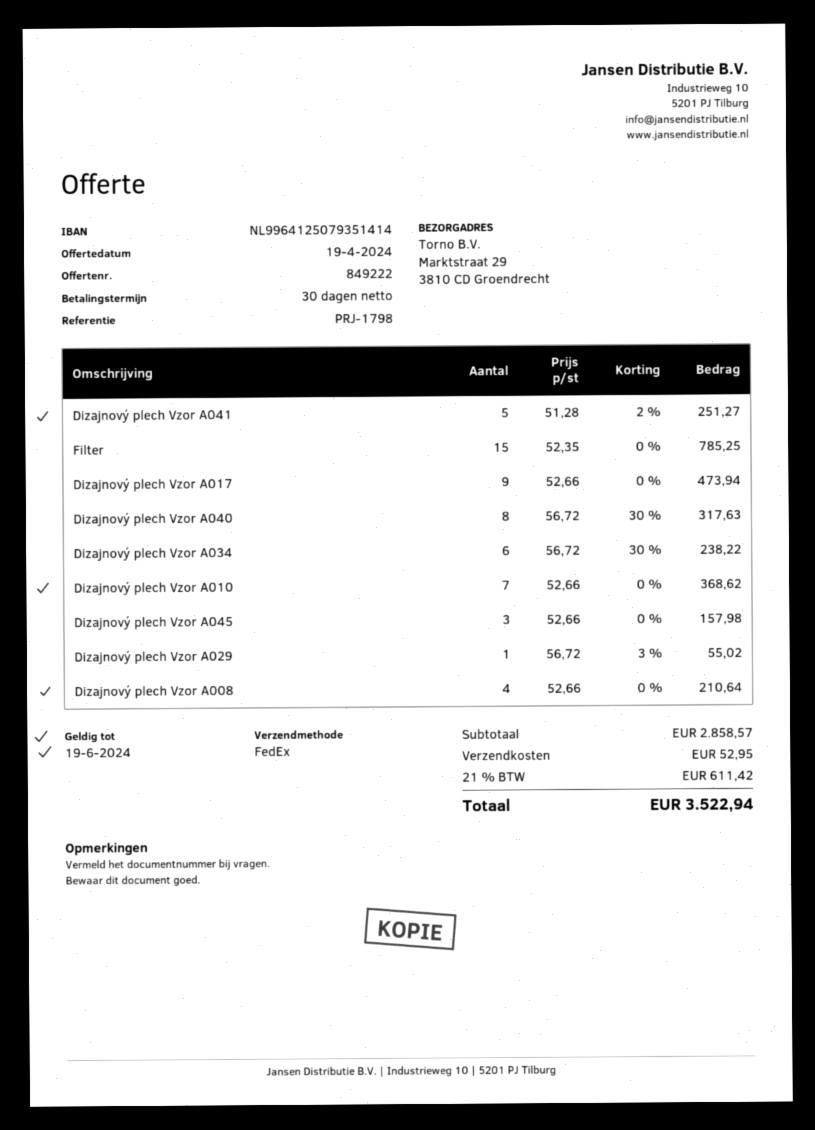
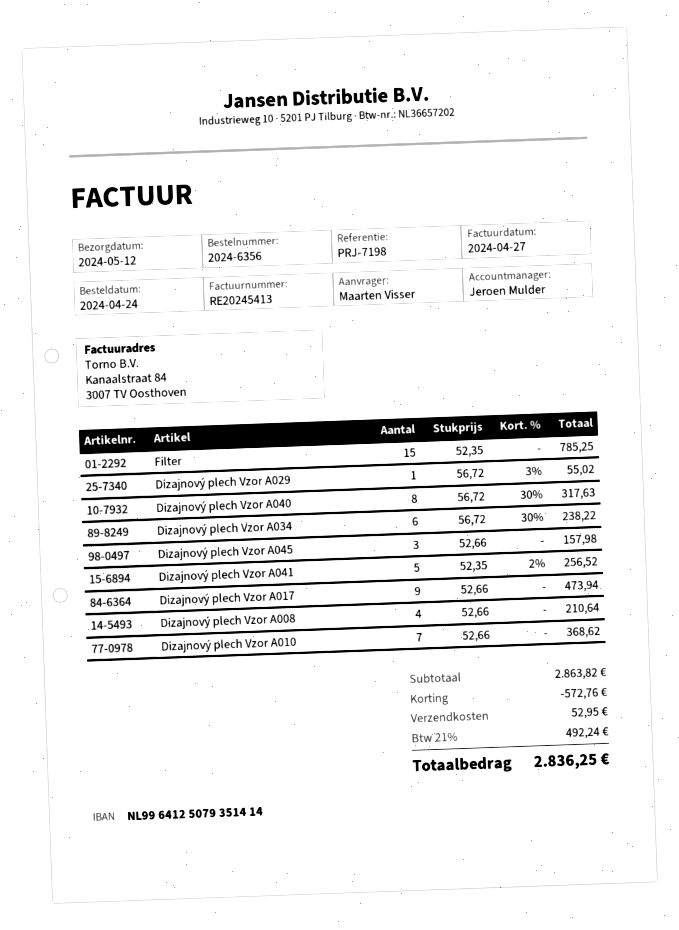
reference: PRJ-1798 -> PRJ-7198
Dizajnový plech Vzor A041: 5 x 51.28 - 2% = 251.27 -> 5 x 52.35 - 2% = 256.52
subtotal: 2858.57 -> 2863.82
discount: none -> 572.76
tax: 21% = 611.42 -> 21% = 492.24
total: 3522.94 -> 2836.25

